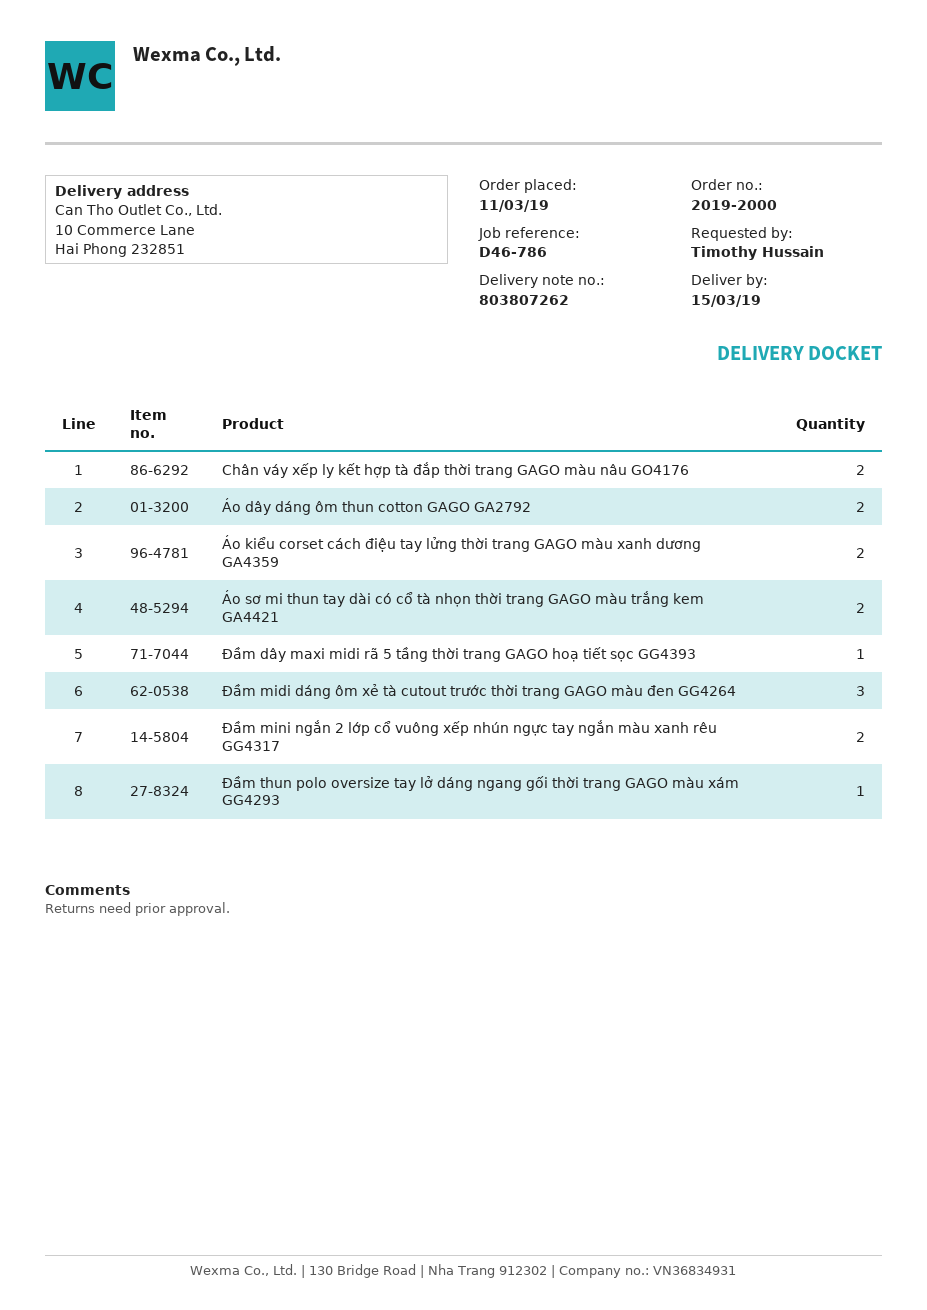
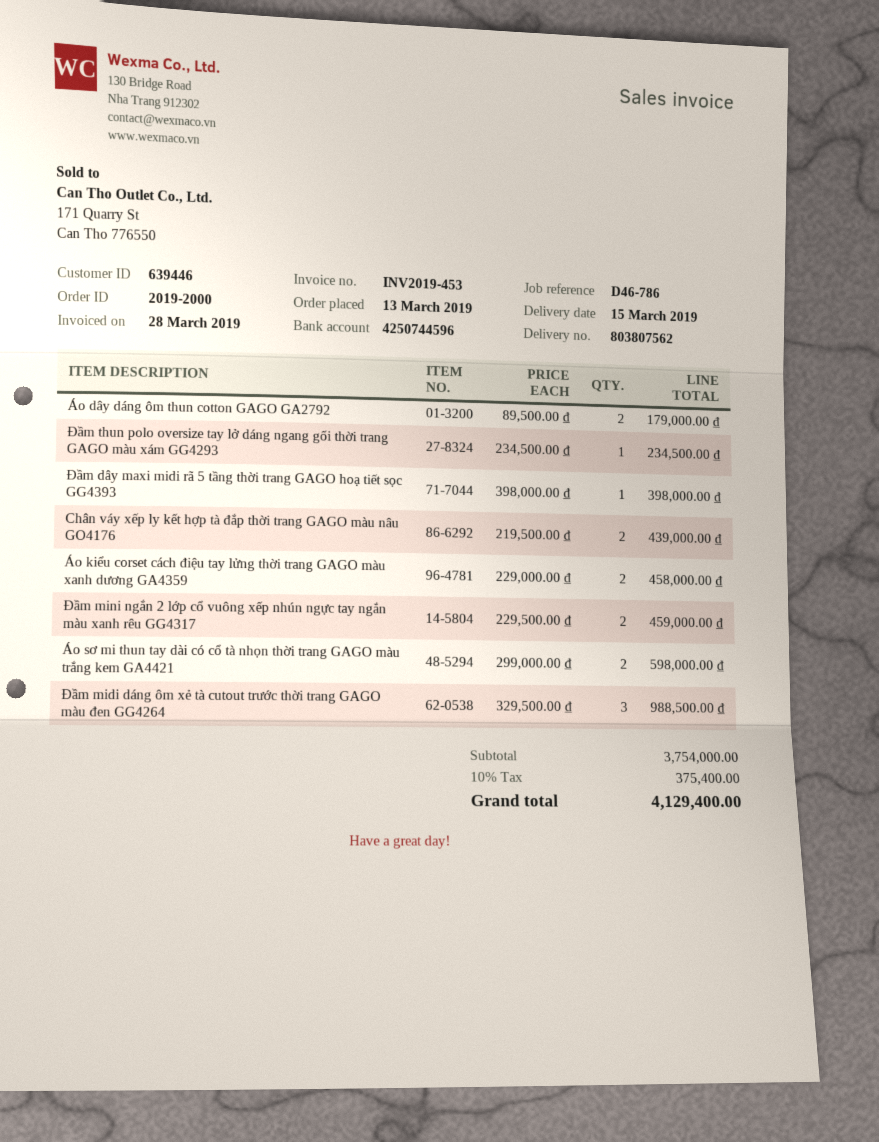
order date: 2019-03-11 -> 2019-03-13
delivery note number: 803807262 -> 803807562

